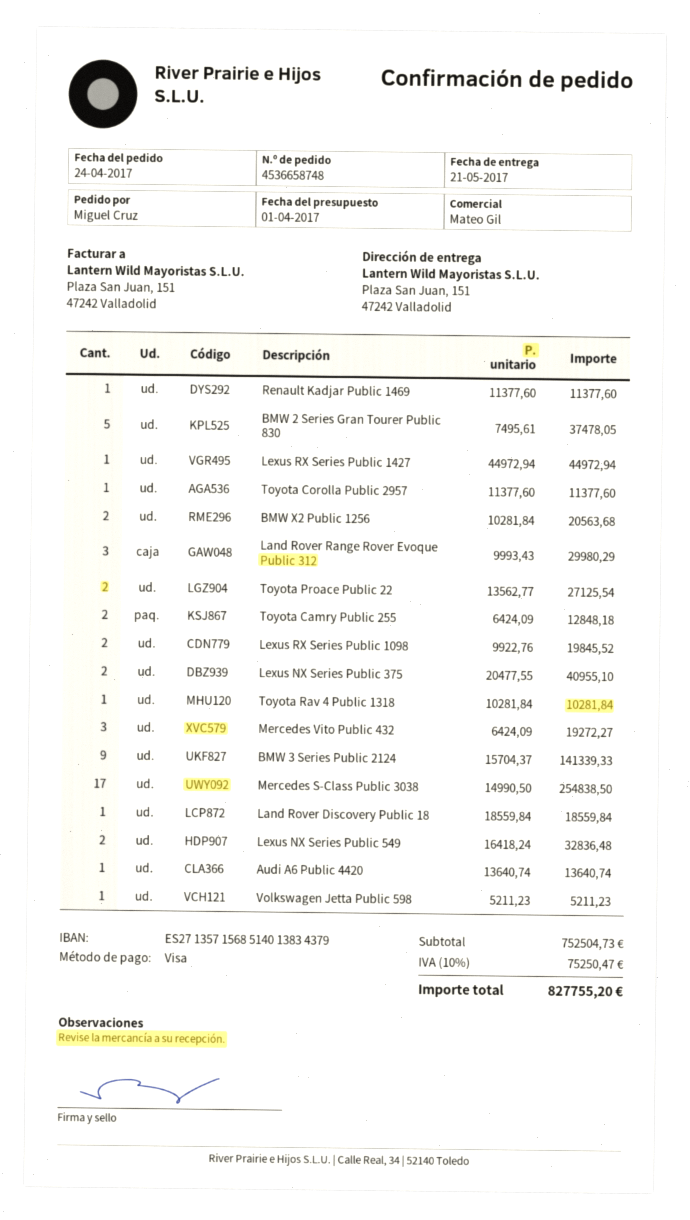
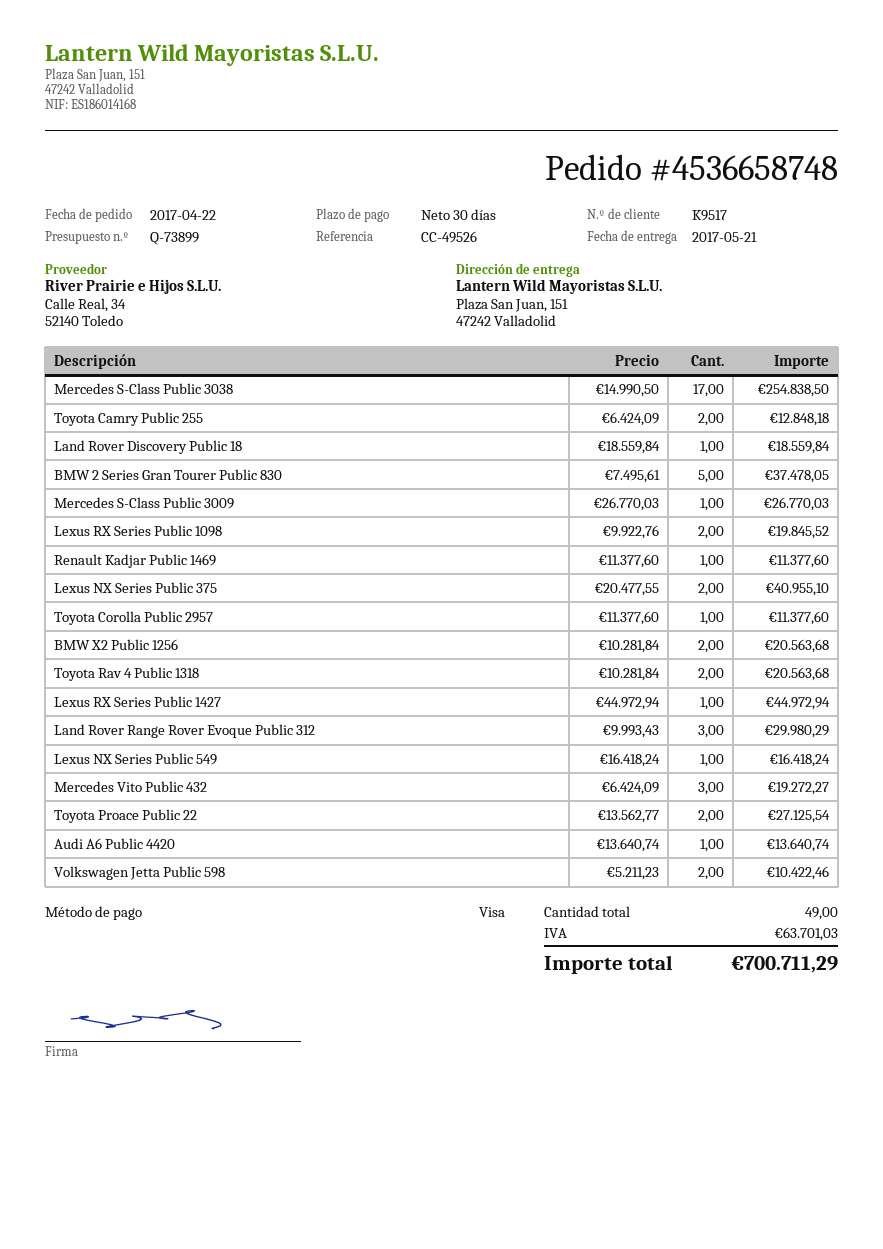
order date: 2017-04-24 -> 2017-04-22
Toyota Rav 4 Public 1318: 1 x 10281.84 = 10281.84 -> 2 x 10281.84 = 20563.68
BMW 3 Series Public 2124: 9 x 15704.37 = 141339.33 -> none
Lexus NX Series Public 549: 2 x 16418.24 = 32836.48 -> 1 x 16418.24 = 16418.24
Volkswagen Jetta Public 598: 1 x 5211.23 = 5211.23 -> 2 x 5211.23 = 10422.46
Mercedes S-Class Public 3009: none -> 1 x 26770.03 = 26770.03
tax: 75250.47 -> 63701.03
total: 827755.20 -> 700711.29

